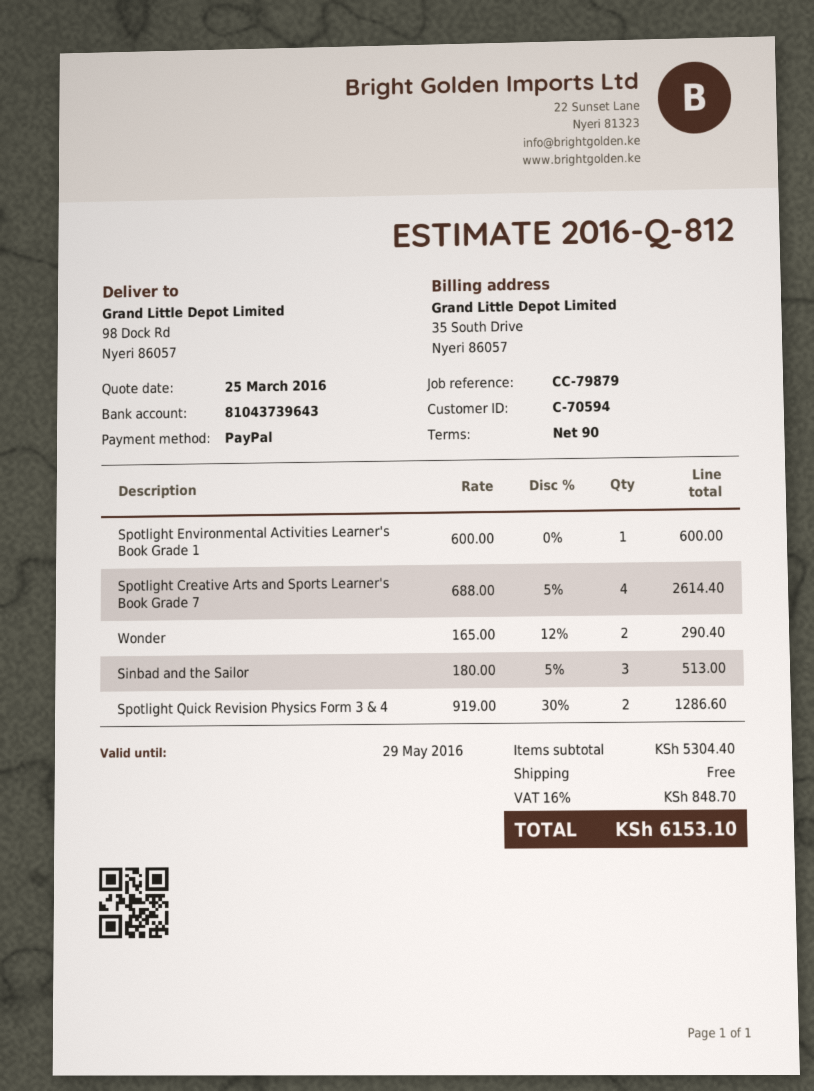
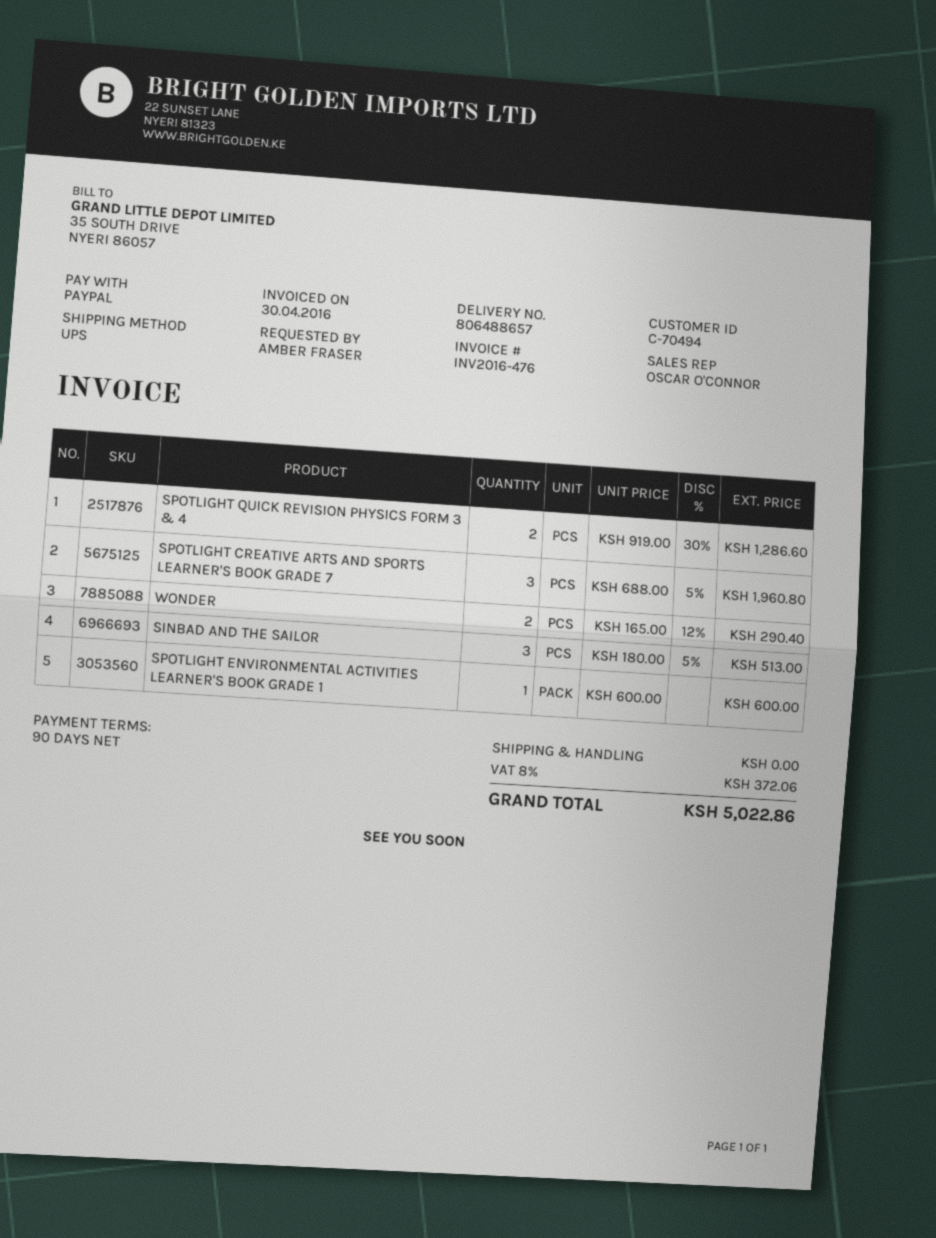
customer number: C-70594 -> C-70494
Spotlight Creative Arts and Sports Learner's Book Grade 7: 4 x 688.00 - 5% = 2614.40 -> 3 x 688.00 - 5% = 1960.80
tax: 16% = 848.70 -> 8% = 372.06
total: 6153.10 -> 5022.86

